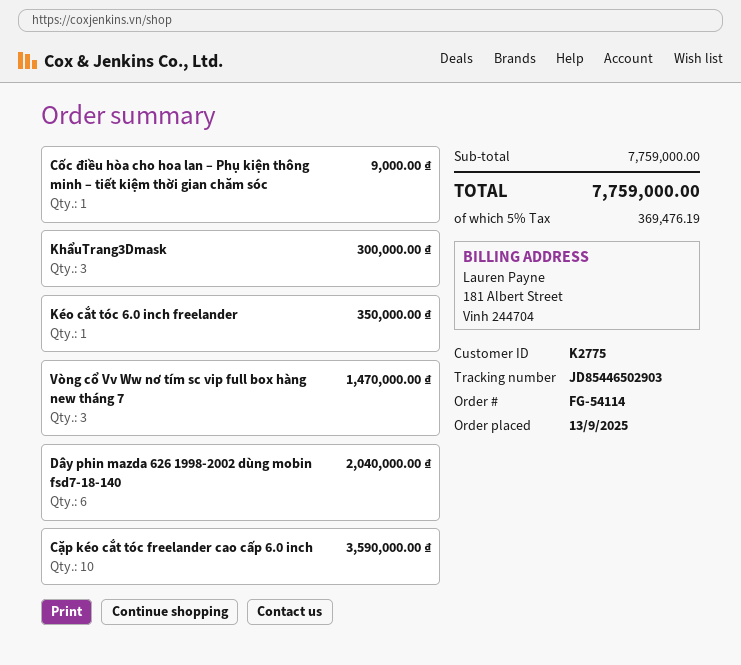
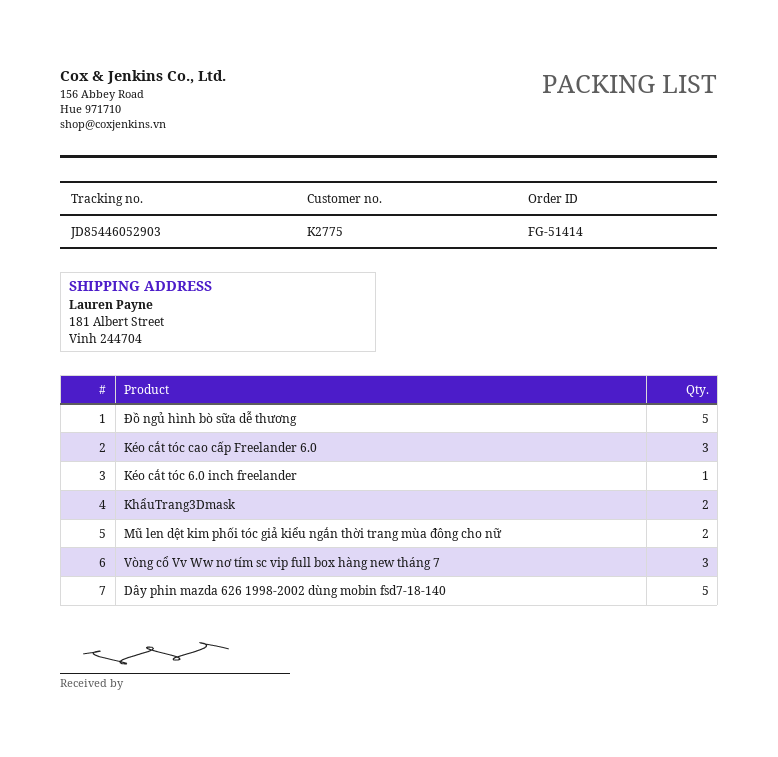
order number: FG-54114 -> FG-51414
tracking number: JD85446502903 -> JD85446052903
Cốc điều hòa cho hoa lan – Phụ kiện thông minh – tiết kiệm thời gian chăm sóc: 1 -> none
KhẩuTrang3Dmask: 3 -> 2
Dây phin mazda 626 1998-2002 dùng mobin fsd7-18-140: 6 -> 5
Cặp kéo cắt tóc freelander cao cấp 6.0 inch: 10 -> none
Đồ ngủ hình bò sữa dễ thương: none -> 5
Kéo cắt tóc cao cấp Freelander 6.0: none -> 3
Mũ len dệt kim phối tóc giả kiểu ngắn thời trang mùa đông cho nữ: none -> 2

